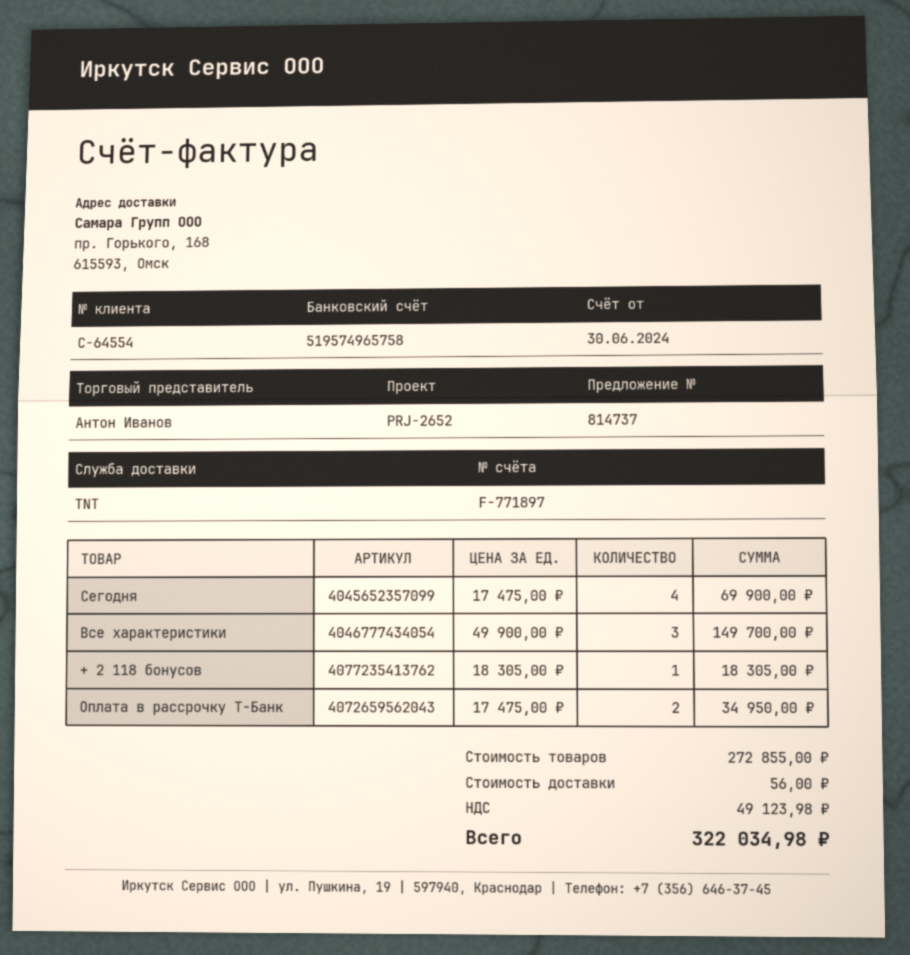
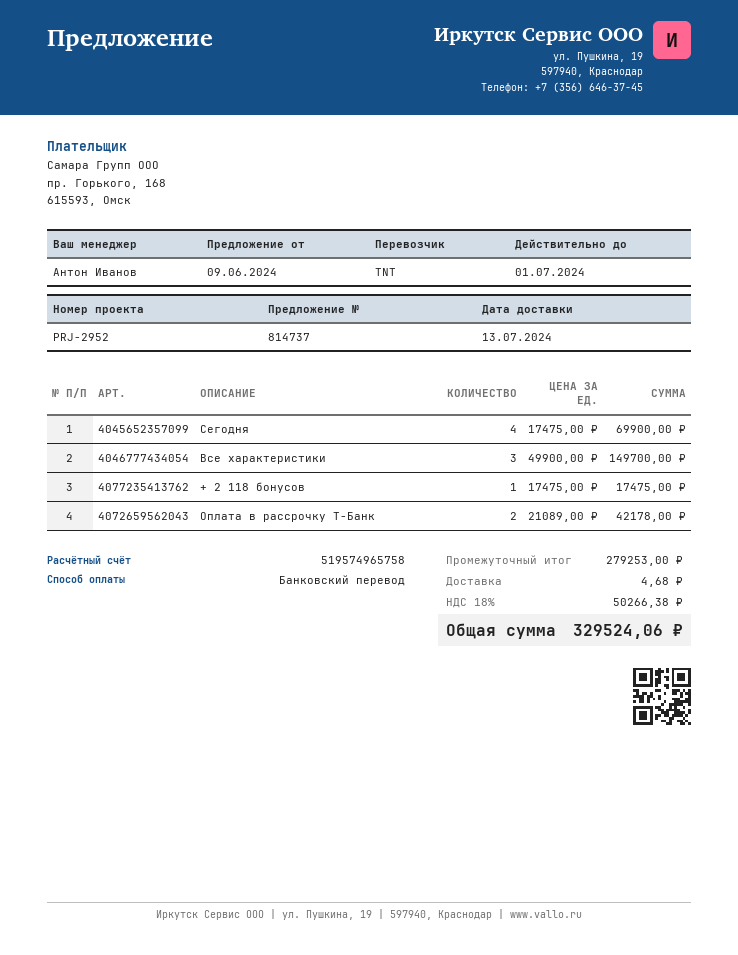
reference: PRJ-2652 -> PRJ-2952
+ 2 118 бонусов: 1 x 18305.00 = 18305.00 -> 1 x 17475.00 = 17475.00
Оплата в рассрочку Т-Банк: 2 x 17475.00 = 34950.00 -> 2 x 21089.00 = 42178.00
subtotal: 272855.00 -> 279253.00
shipping: 56.00 -> 4.68
tax: 49123.98 -> 50266.38
total: 322034.98 -> 329524.06

